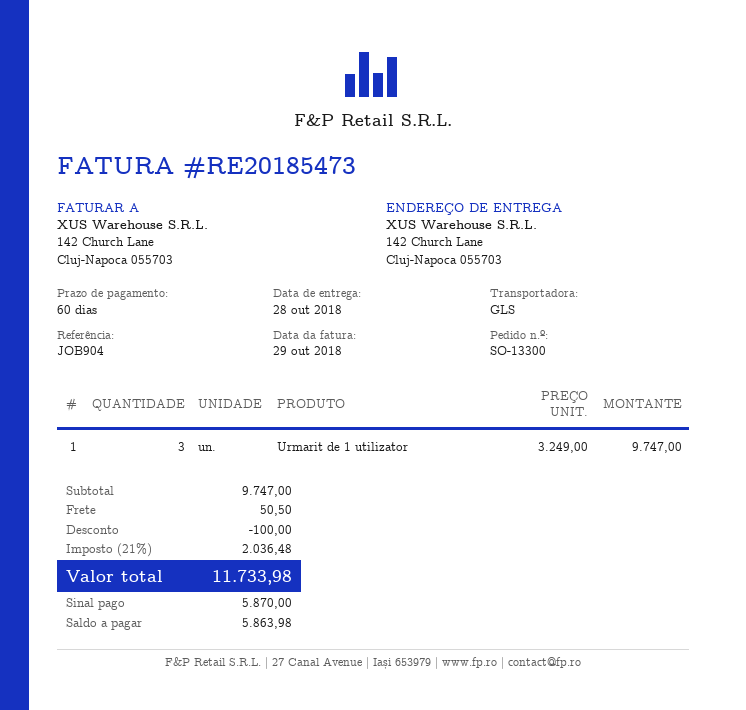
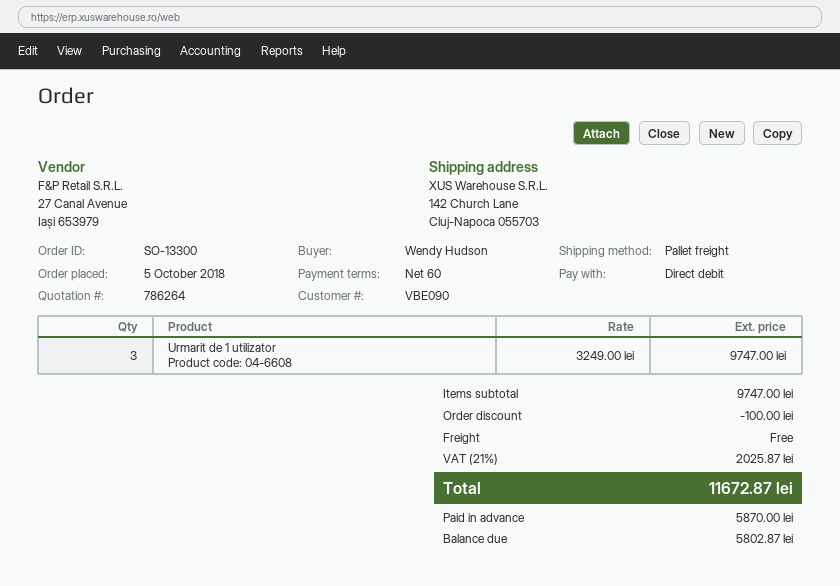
shipping method: GLS -> pallet freight
shipping: 50.50 -> 0.00
tax: 21% = 2036.48 -> 21% = 2025.87
total: 11733.98 -> 11672.87
balance: 5863.98 -> 5802.87

